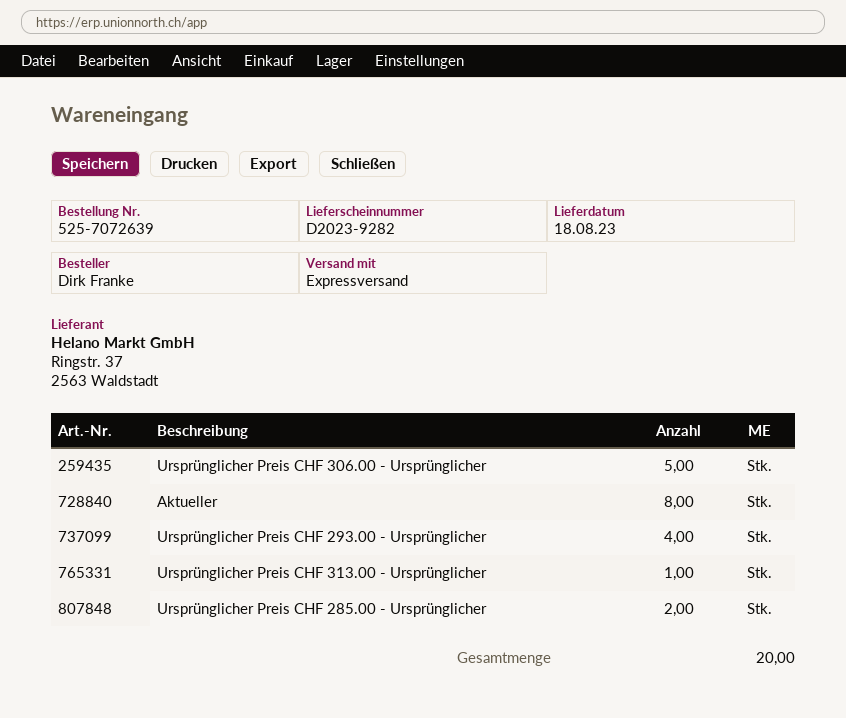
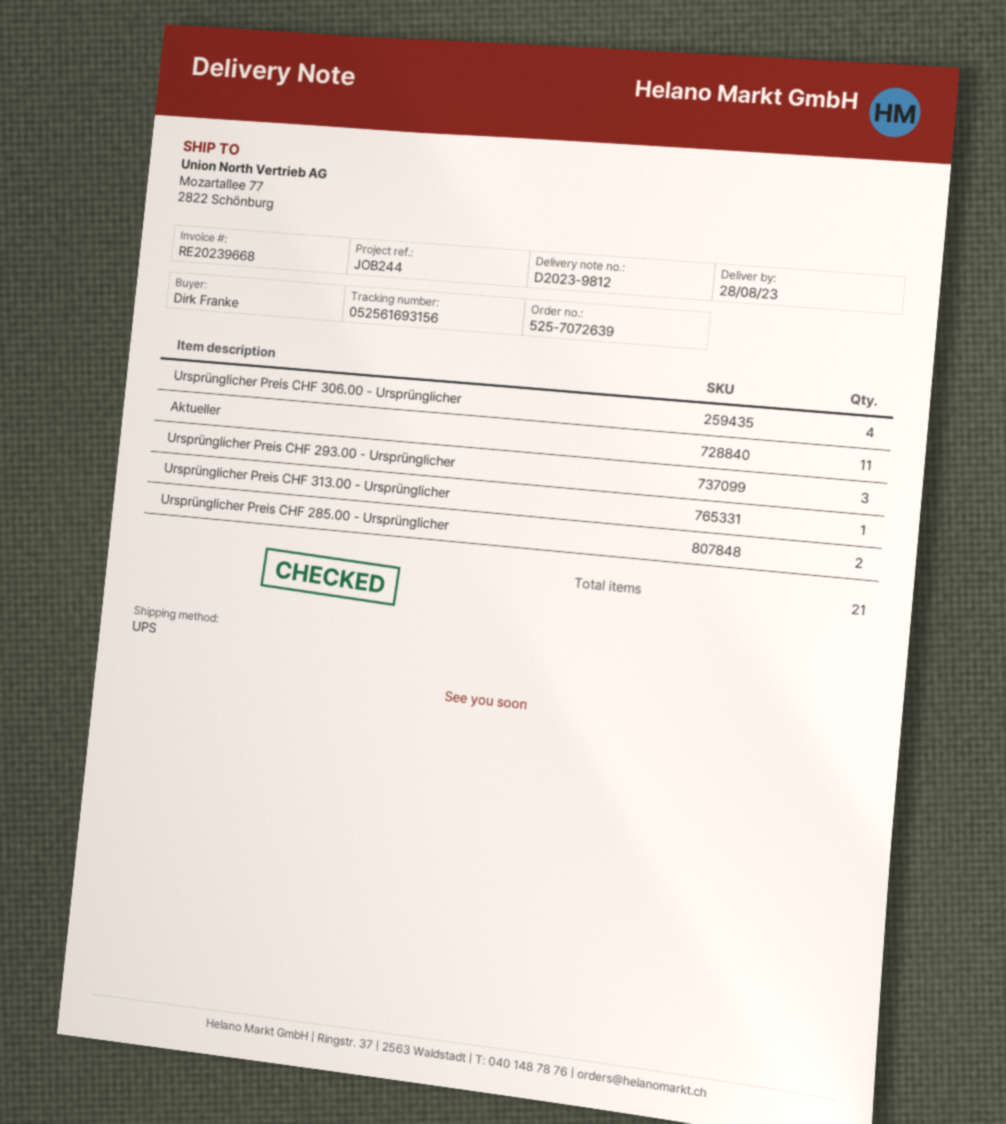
delivery note number: D2023-9282 -> D2023-9812
delivery date: 2023-08-18 -> 2023-08-28
shipping method: express -> UPS
Ursprünglicher Preis CHF 306.00 - Ursprünglicher: 5 -> 4
Aktueller: 8 -> 11
Ursprünglicher Preis CHF 293.00 - Ursprünglicher: 4 -> 3
total quantity: 20 -> 21

